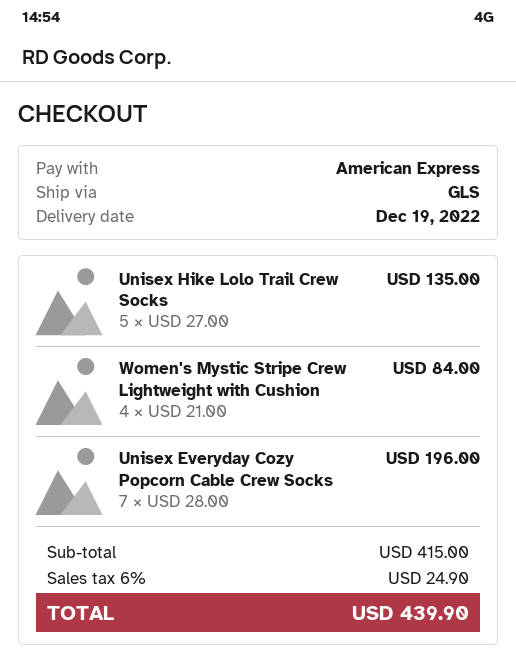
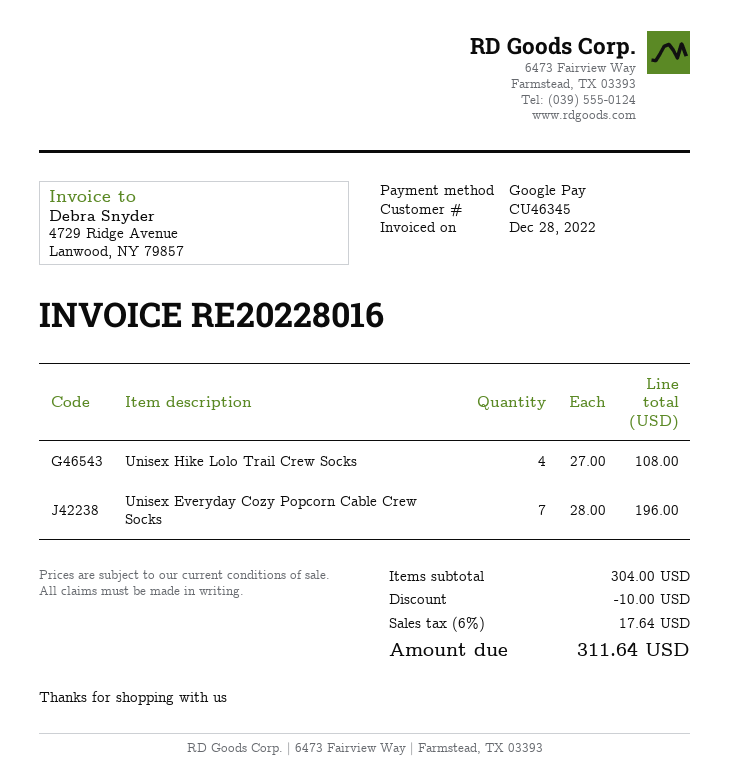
payment method: American Express -> Google Pay
Unisex Hike Lolo Trail Crew Socks: 5 x 27.00 = 135.00 -> 4 x 27.00 = 108.00
Women's Mystic Stripe Crew Lightweight with Cushion: 4 x 21.00 = 84.00 -> none
subtotal: 415.00 -> 304.00
discount: none -> 10.00
tax: 6% = 24.90 -> 6% = 17.64
total: 439.90 -> 311.64

